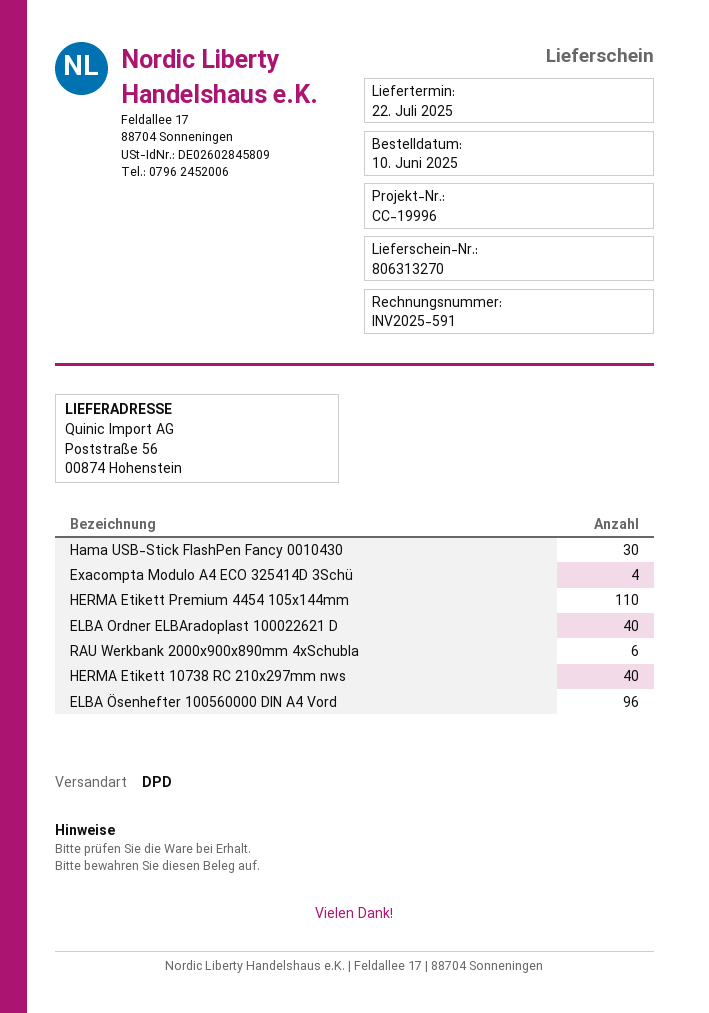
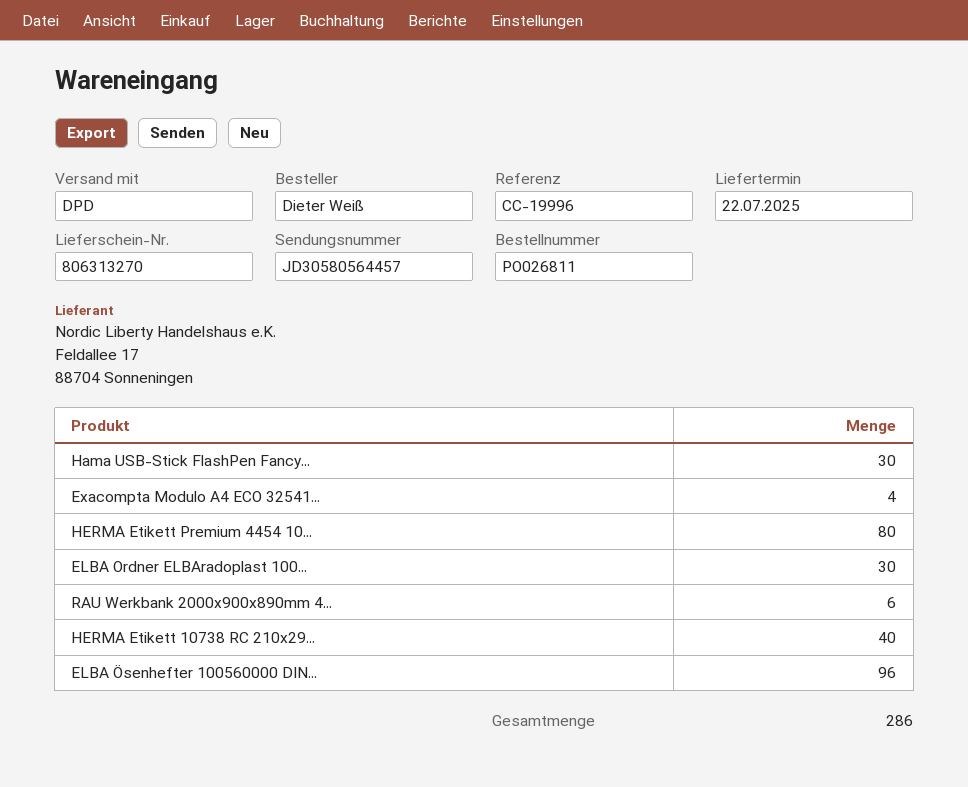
HERMA Etikett Premium 4454 105x144mm: 110 -> 80
ELBA Ordner ELBAradoplast 100022621 D: 40 -> 30

